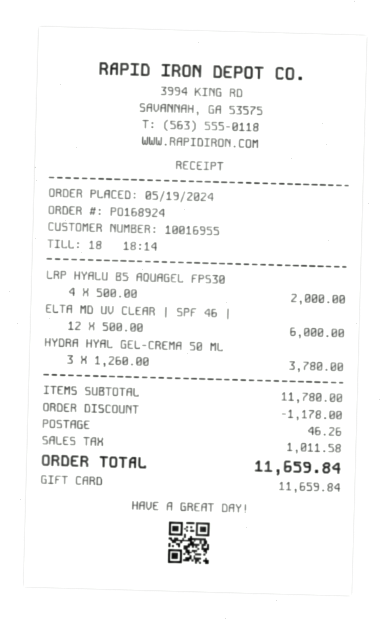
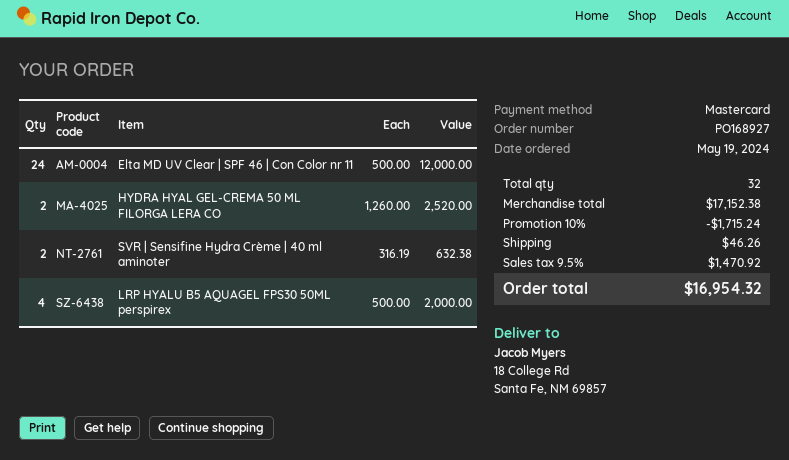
order number: PO168924 -> PO168927
payment method: gift card -> Mastercard
ELTA MD UV CLEAR | SPF 46 |: 12 x 500.00 = 6000.00 -> 24 x 500.00 = 12000.00
HYDRA HYAL GEL-CREMA 50 ML: 3 x 1260.00 = 3780.00 -> 2 x 1260.00 = 2520.00
SVR | Sensifine Hydra Crème | 40 ml aminoter: none -> 2 x 316.19 = 632.38
subtotal: 11780.00 -> 17152.38
discount: 1178.00 -> 1715.24
tax: 1011.58 -> 1470.92
total: 11659.84 -> 16954.32

